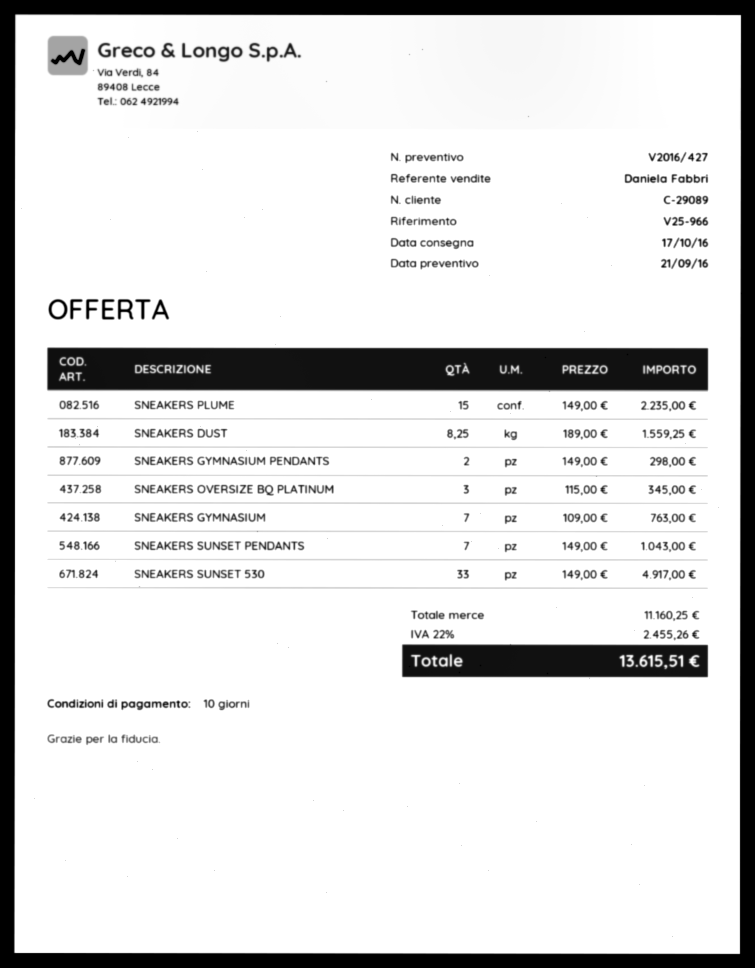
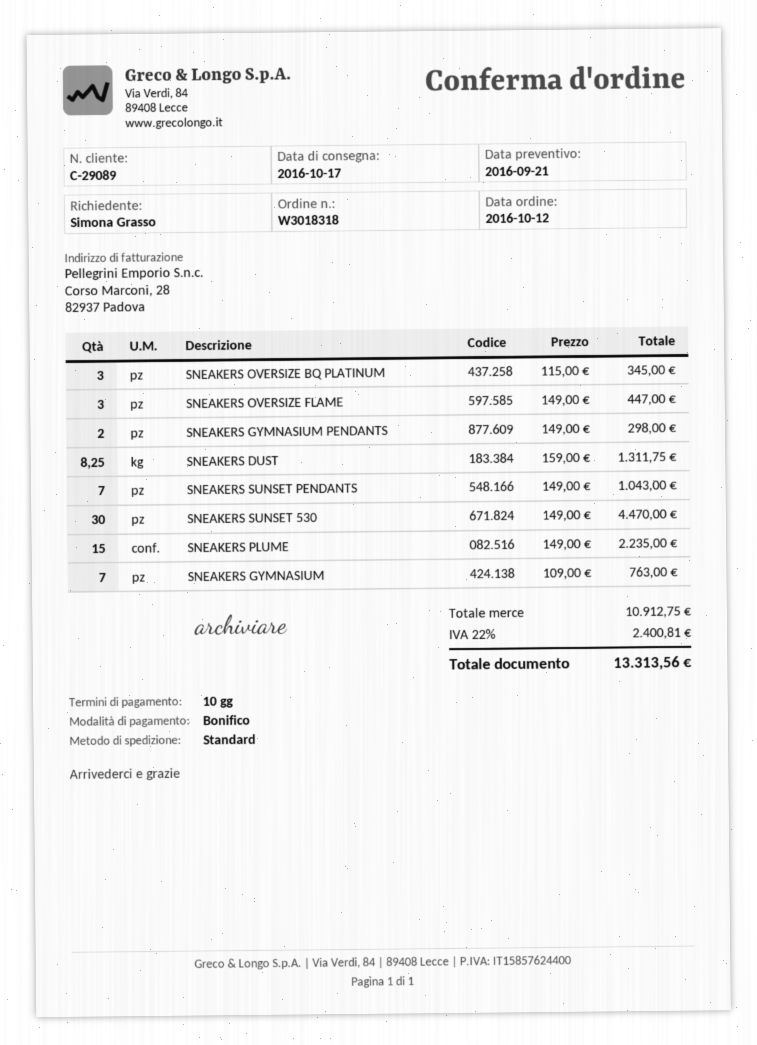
SNEAKERS DUST: 8.25 x 189.00 = 1559.25 -> 8.25 x 159.00 = 1311.75
SNEAKERS SUNSET 530: 33 x 149.00 = 4917.00 -> 30 x 149.00 = 4470.00
SNEAKERS OVERSIZE FLAME: none -> 3 x 149.00 = 447.00
subtotal: 11160.25 -> 10912.75
tax: 22% = 2455.26 -> 22% = 2400.81
total: 13615.51 -> 13313.56

